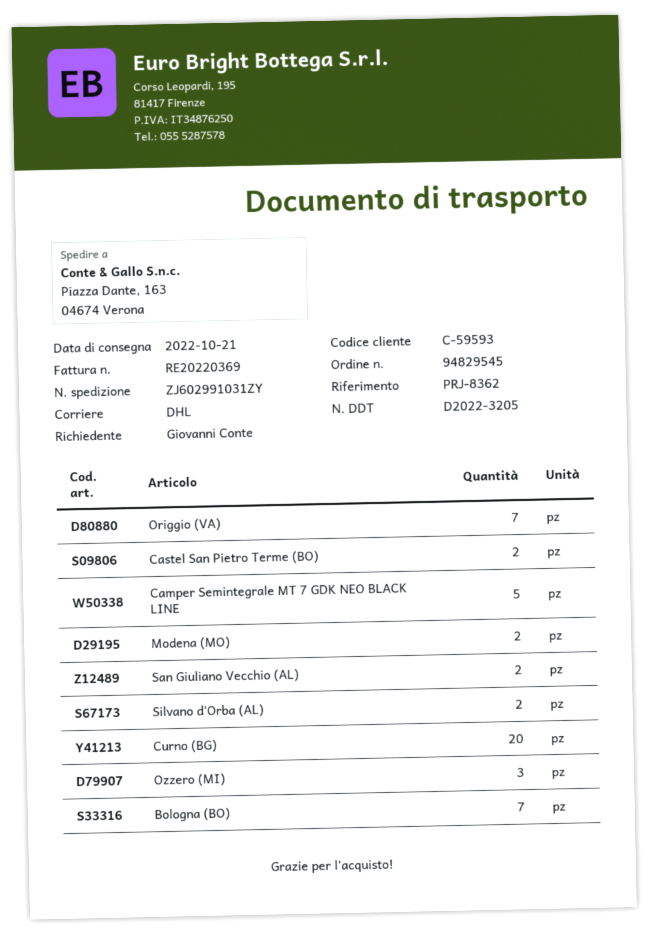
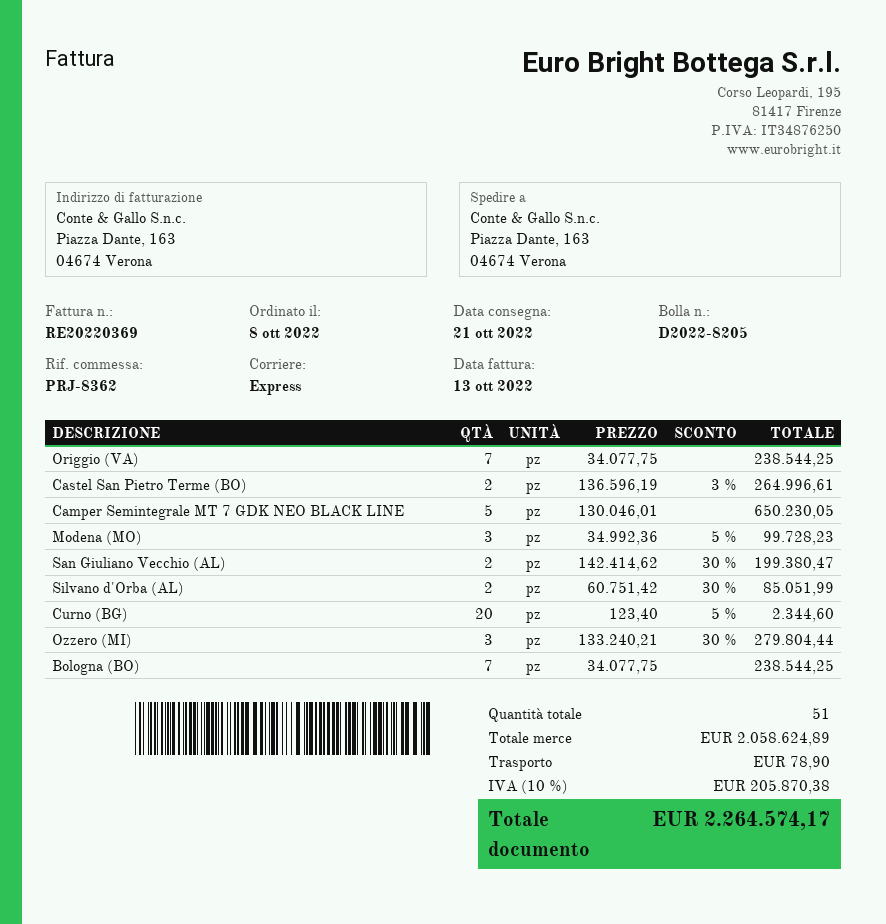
delivery note number: D2022-3205 -> D2022-8205
shipping method: DHL -> express
Modena (MO): 2 -> 3

